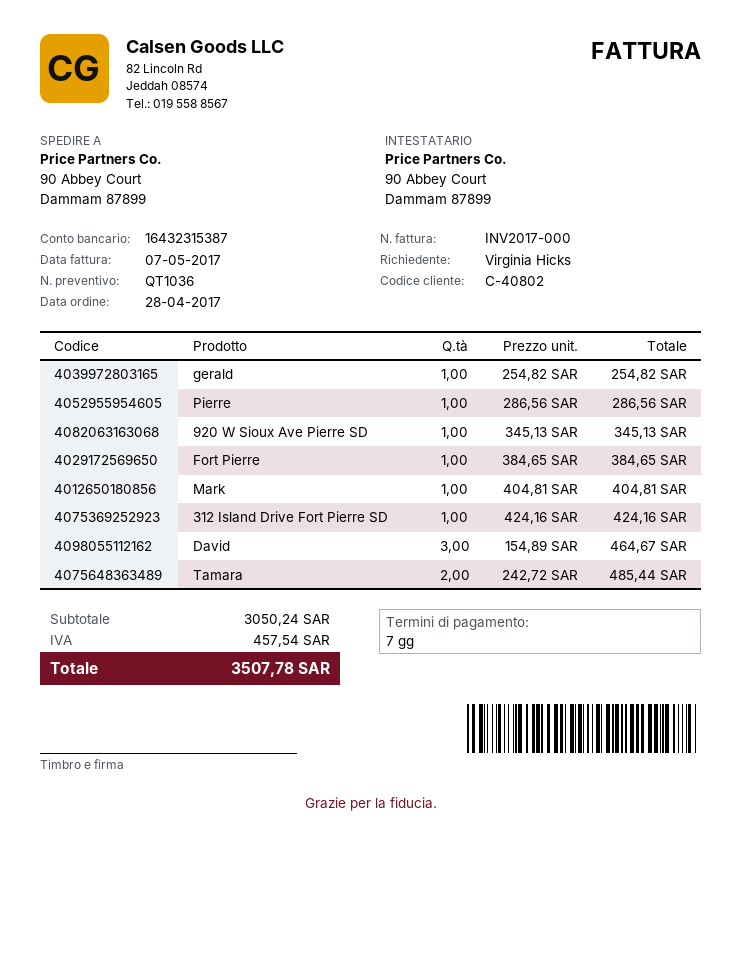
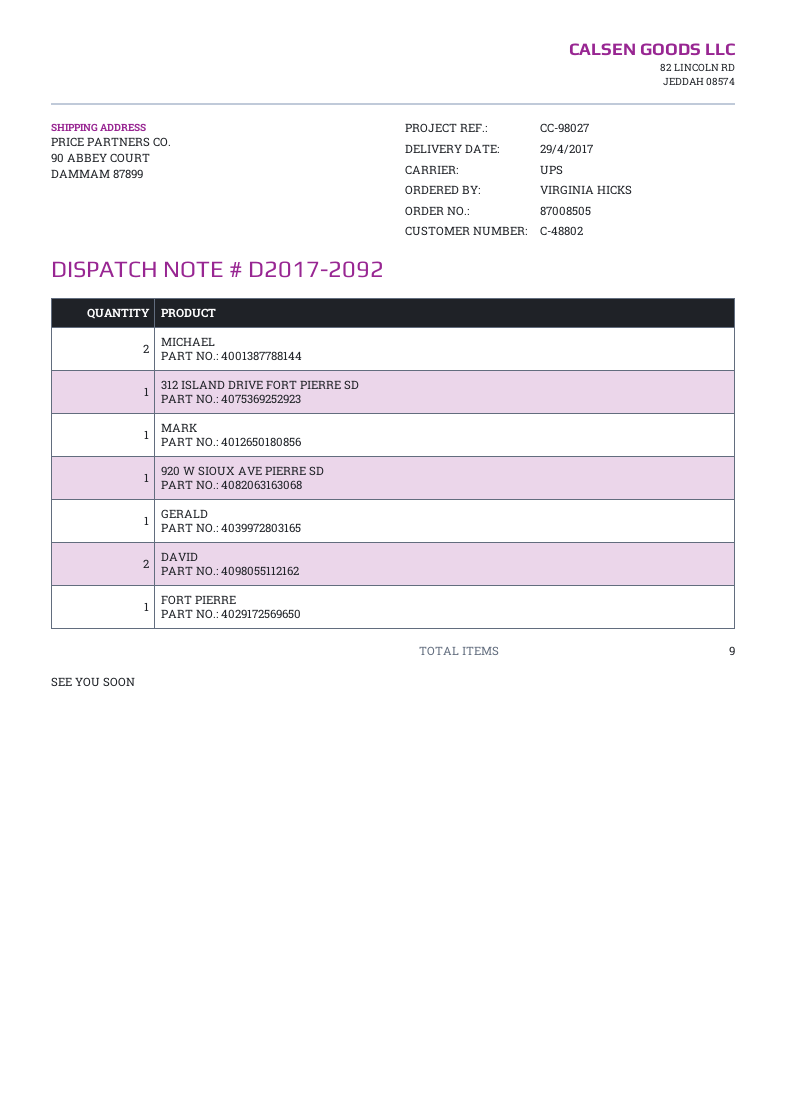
customer number: C-40802 -> C-48802
Pierre: 1 -> none
David: 3 -> 2
Tamara: 2 -> none
MICHAEL: none -> 2

